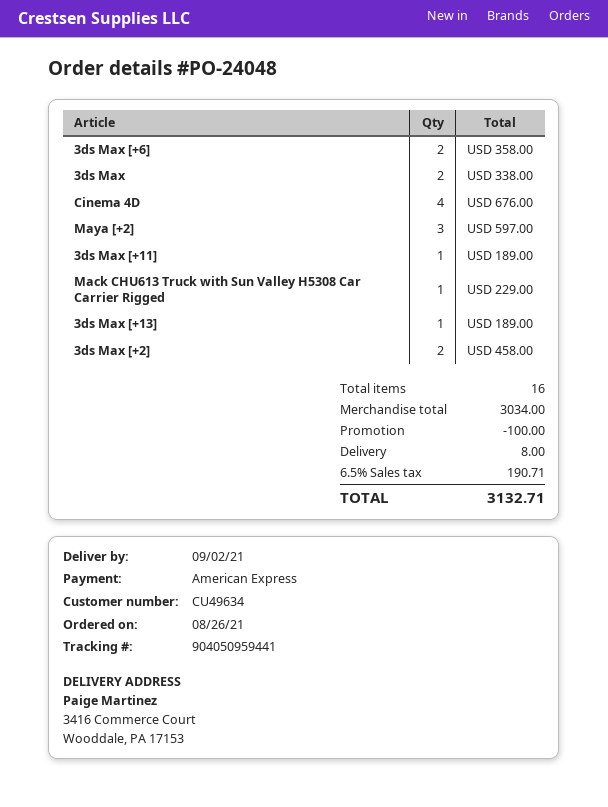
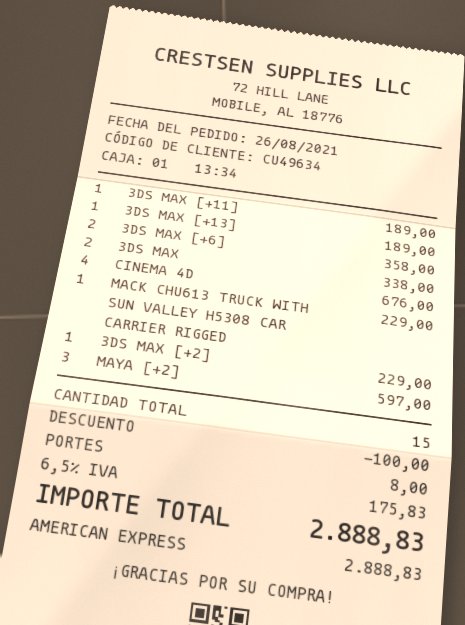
3ds Max [+2]: 2 for 458.00 -> 1 for 229.00
total quantity: 16 -> 15
tax: 6.5% = 190.71 -> 6.5% = 175.83
total: 3132.71 -> 2888.83

